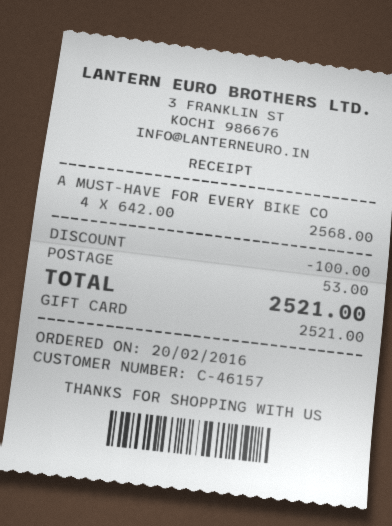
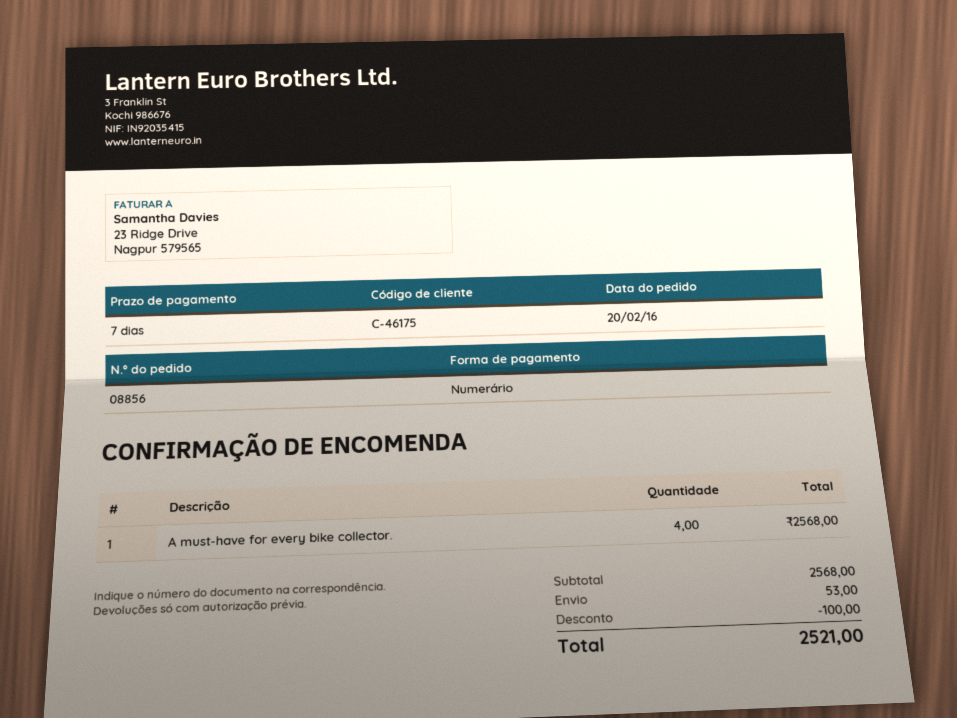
customer number: C-46157 -> C-46175
payment method: gift card -> cash

